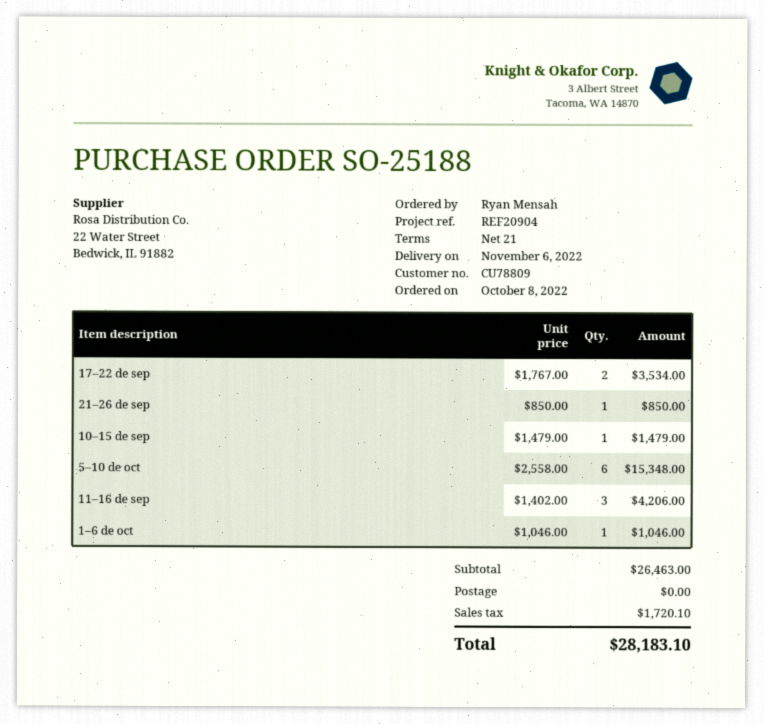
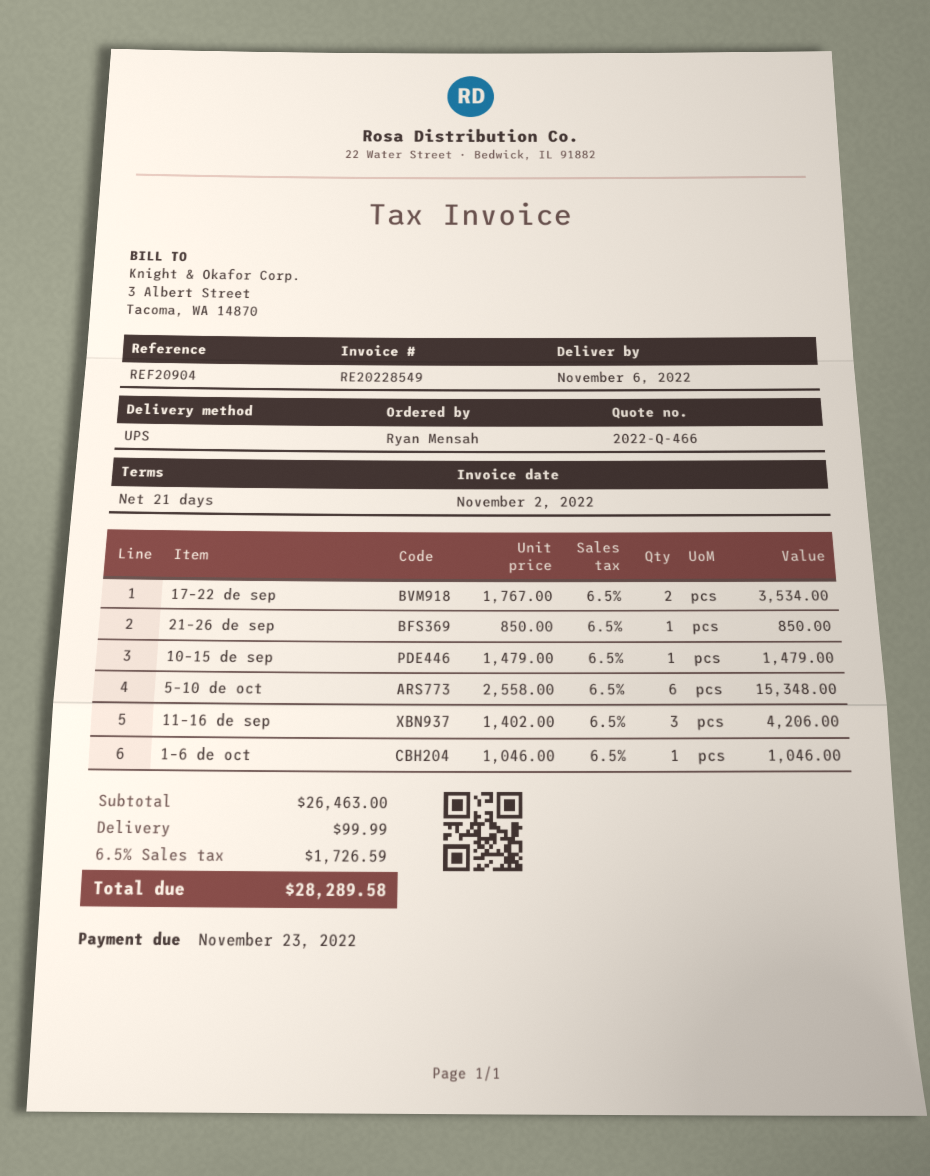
shipping: 0.00 -> 99.99
tax: 1720.10 -> 1726.59
total: 28183.10 -> 28289.58

